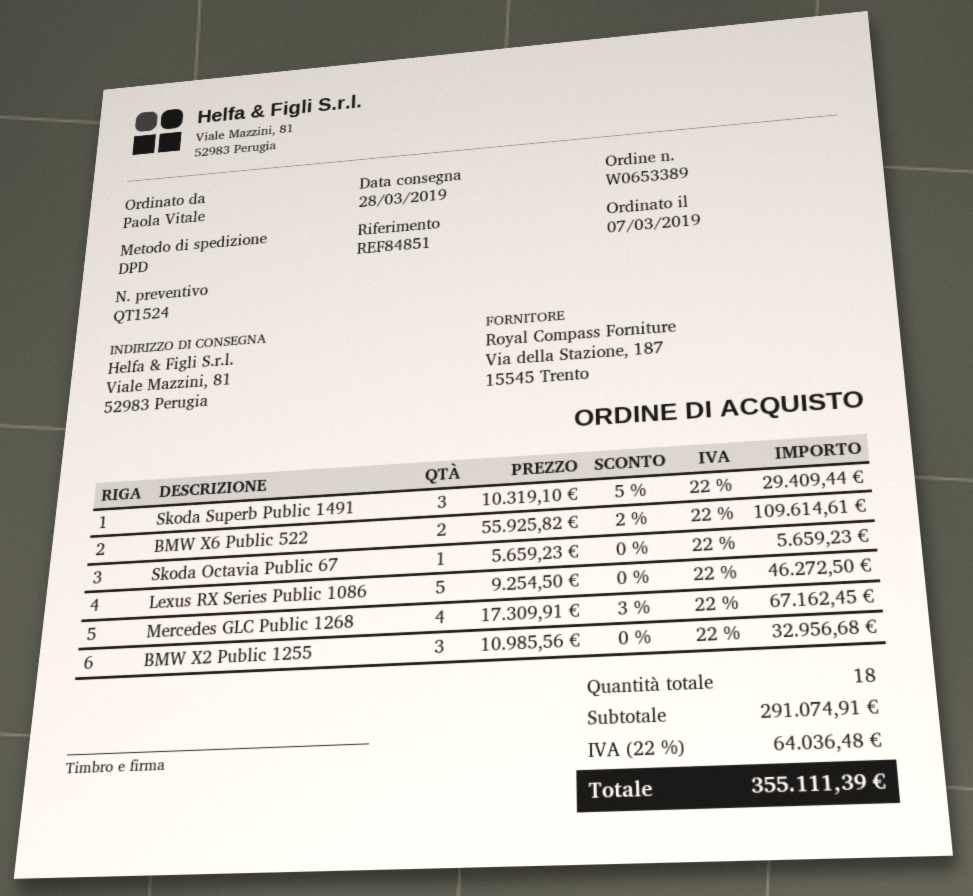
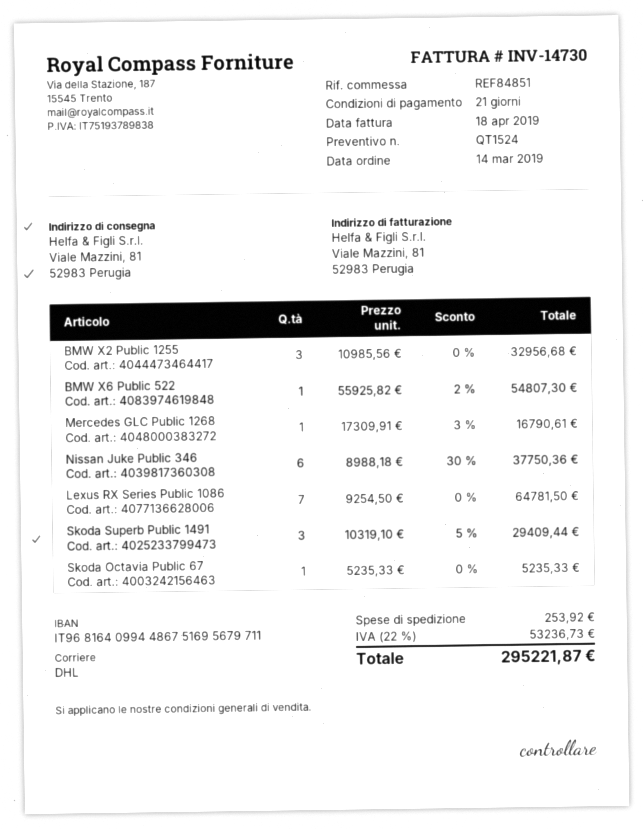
order date: 2019-03-07 -> 2019-03-14
shipping method: DPD -> DHL
BMW X6 Public 522: 2 x 55925.82 - 2% = 109614.61 -> 1 x 55925.82 - 2% = 54807.30
Skoda Octavia Public 67: 1 x 5659.23 = 5659.23 -> 1 x 5235.33 = 5235.33
Lexus RX Series Public 1086: 5 x 9254.50 = 46272.50 -> 7 x 9254.50 = 64781.50
Mercedes GLC Public 1268: 4 x 17309.91 - 3% = 67162.45 -> 1 x 17309.91 - 3% = 16790.61
Nissan Juke Public 346: none -> 6 x 8988.18 - 30% = 37750.36
shipping: none -> 253.92
tax: 22% = 64036.48 -> 22% = 53236.73
total: 355111.39 -> 295221.87

